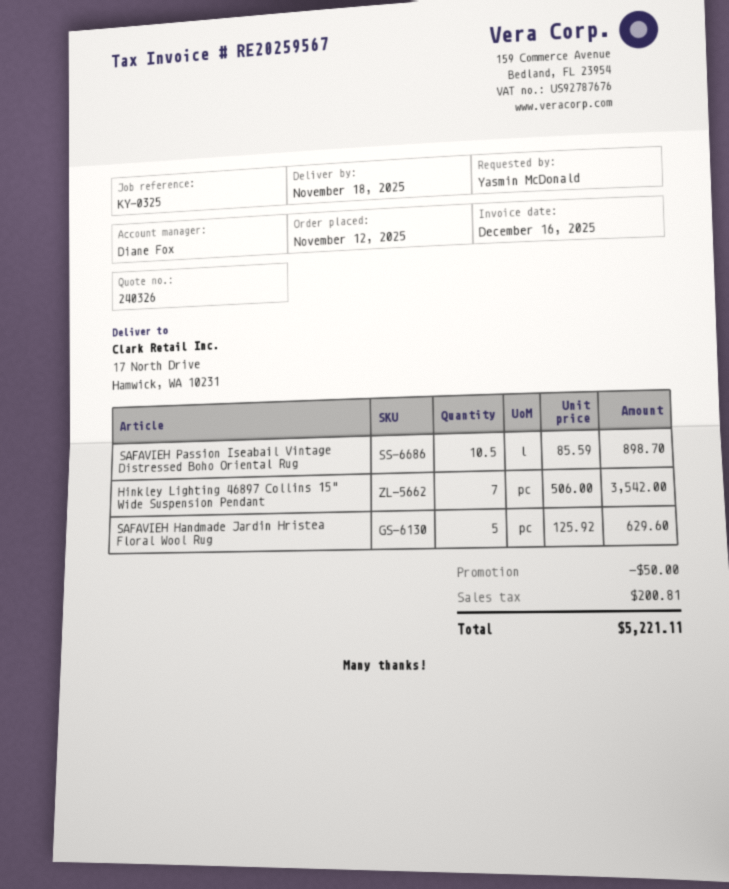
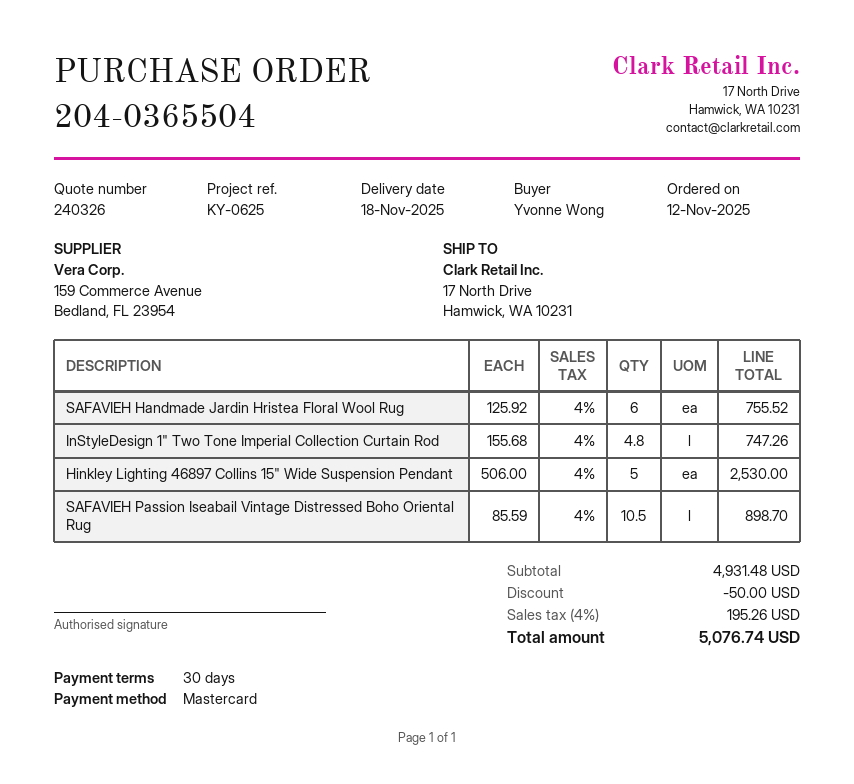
reference: KY-0325 -> KY-0625
ordered by: Yasmin McDonald -> Yvonne Wong
Hinkley Lighting 46897 Collins 15" Wide Suspension Pendant: 7 x 506.00 = 3542.00 -> 5 x 506.00 = 2530.00
SAFAVIEH Handmade Jardin Hristea Floral Wool Rug: 5 x 125.92 = 629.60 -> 6 x 125.92 = 755.52
InStyleDesign 1" Two Tone Imperial Collection Curtain Rod: none -> 4.8 x 155.68 = 747.26
tax: 200.81 -> 195.26
total: 5221.11 -> 5076.74

